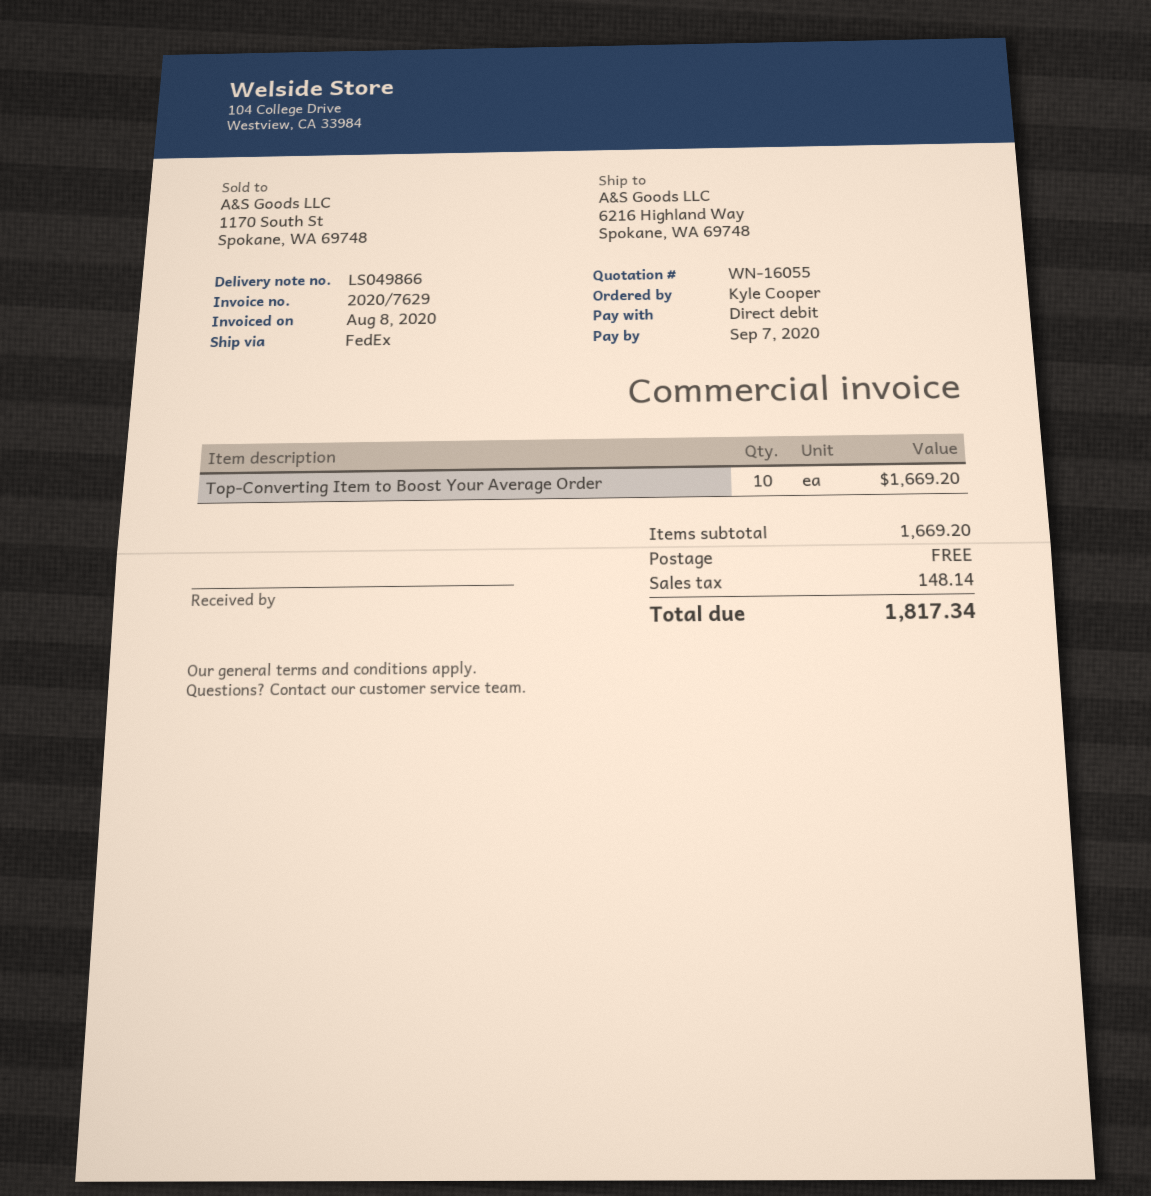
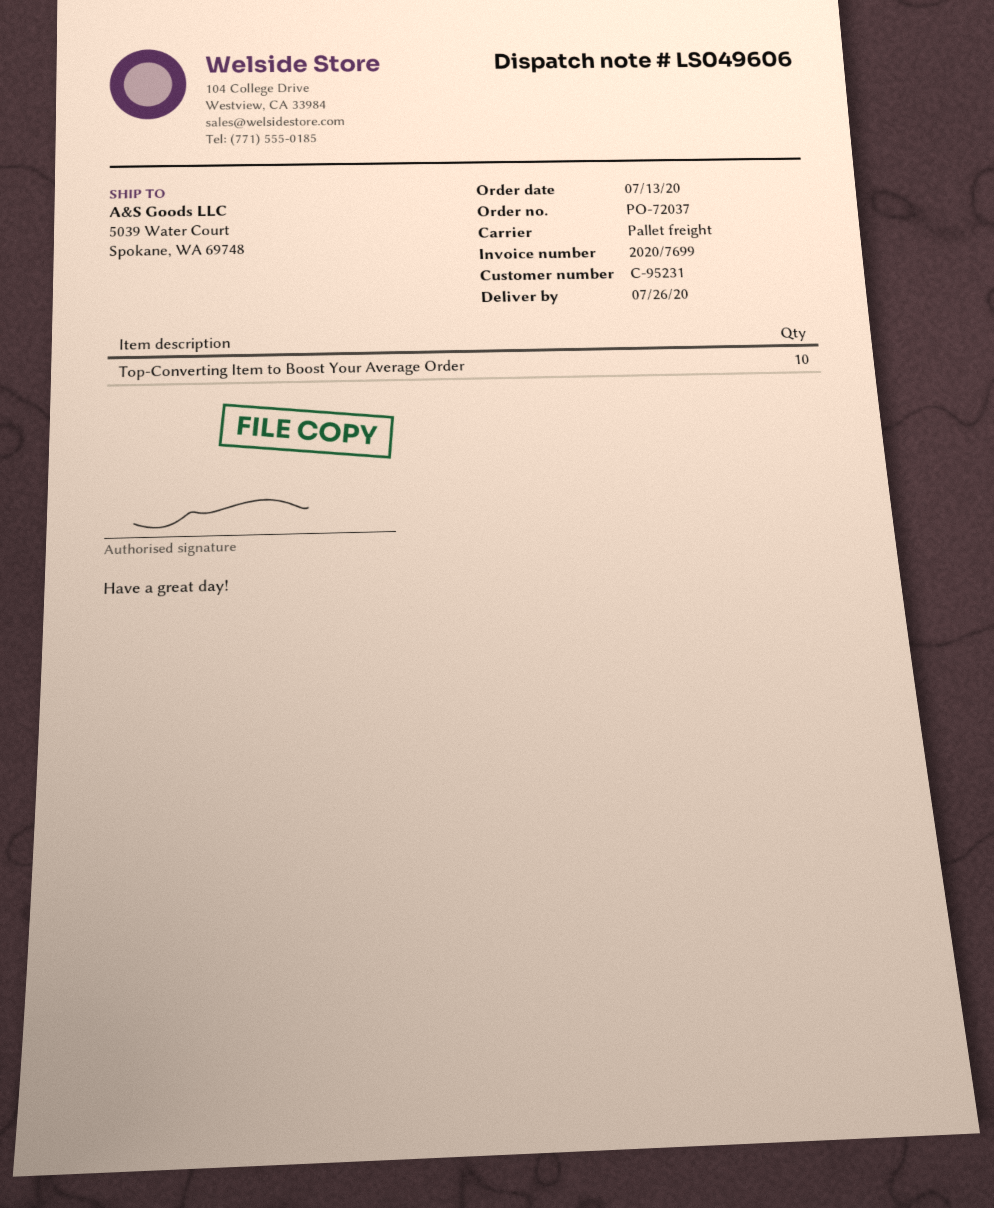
delivery note number: LS049866 -> LS049606
invoice number: 2020/7629 -> 2020/7699
shipping method: FedEx -> pallet freight
ship to: 6216 Highland Way, Spokane, WA 69748 -> 5039 Water Court, Spokane, WA 69748

